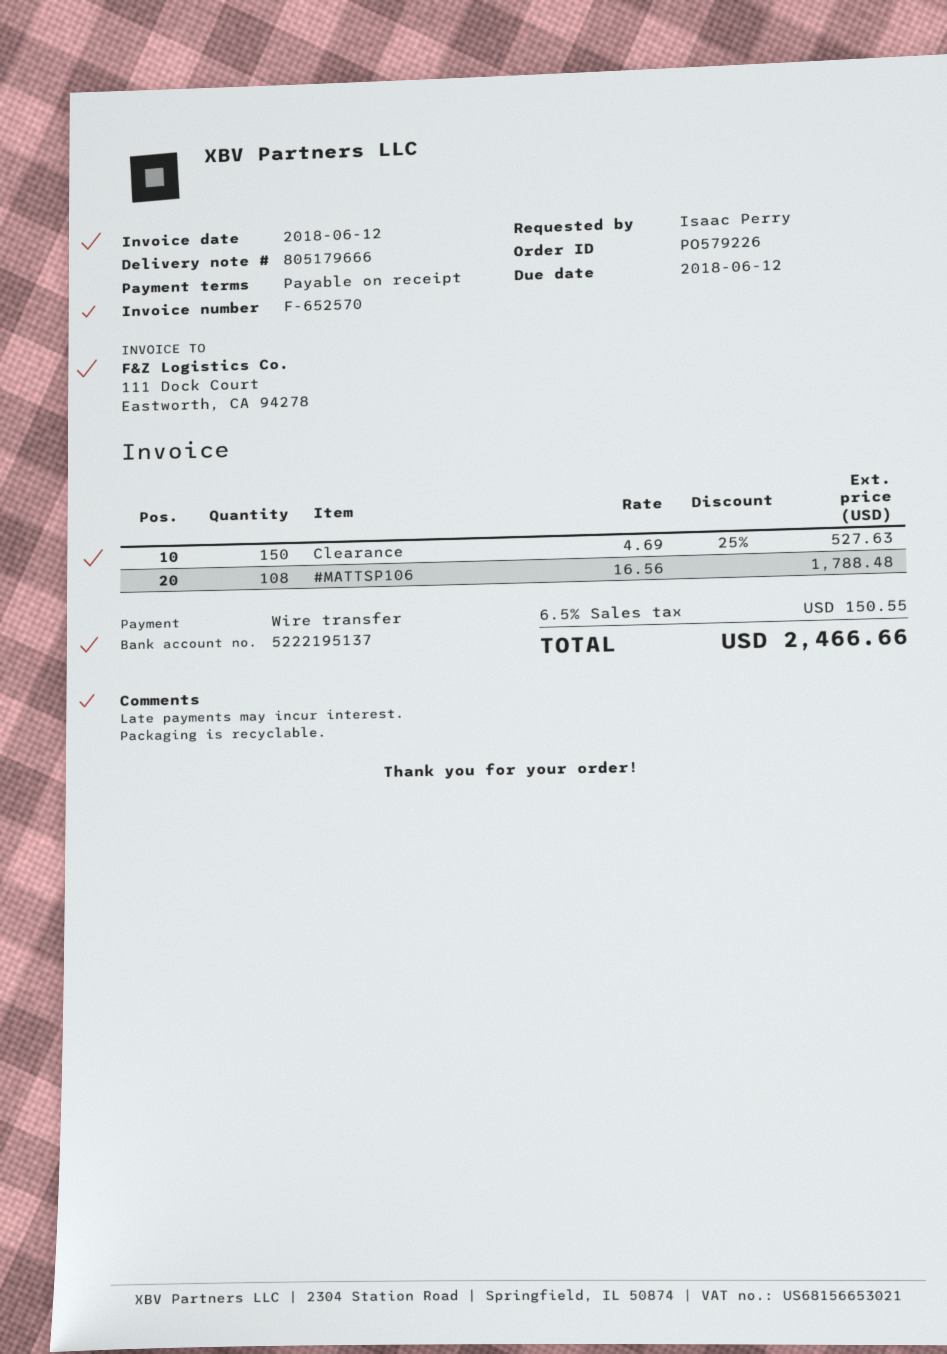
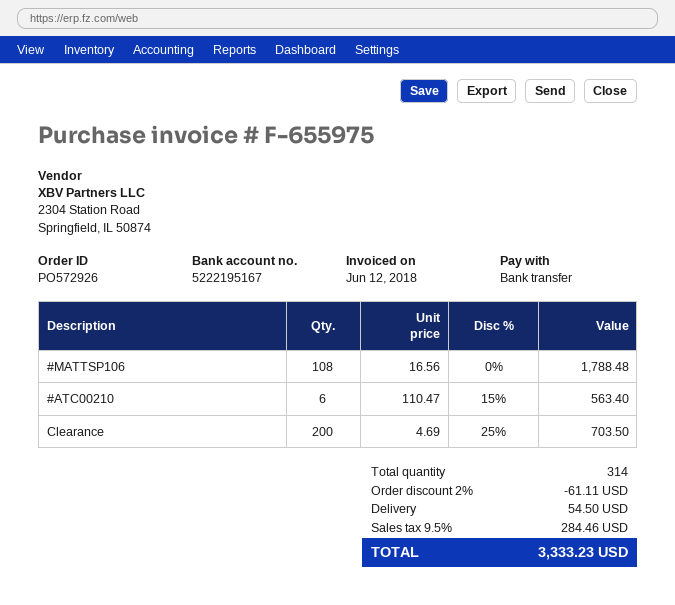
order number: PO579226 -> PO572926
invoice number: F-652570 -> F-655975
bank account: 5222195137 -> 5222195167
Clearance: 150 x 4.69 - 25% = 527.63 -> 200 x 4.69 - 25% = 703.50
#ATC00210: none -> 6 x 110.47 - 15% = 563.40
discount: none -> 2% = 61.11
shipping: none -> 54.50
tax: 6.5% = 150.55 -> 9.5% = 284.46
total: 2466.66 -> 3333.23

